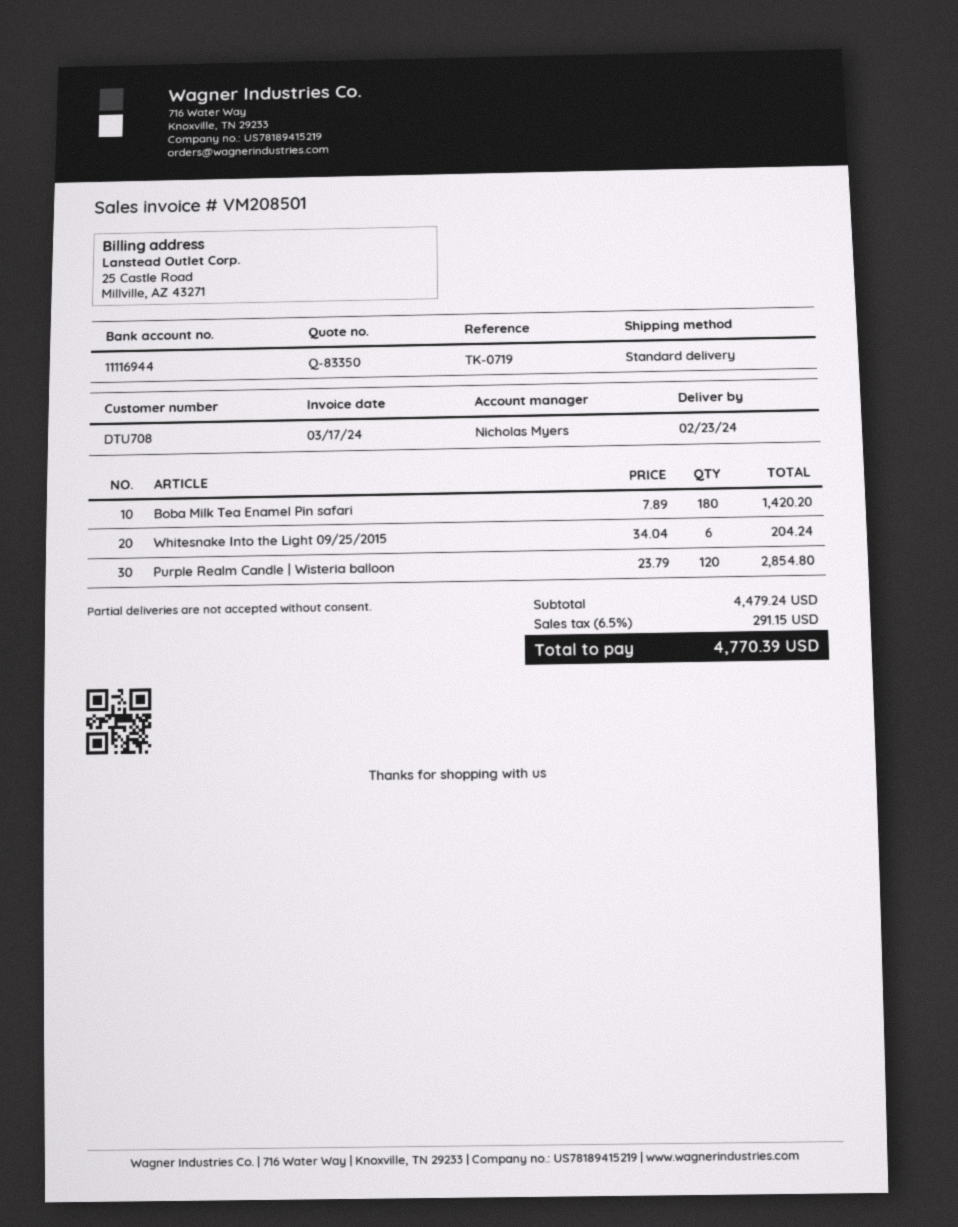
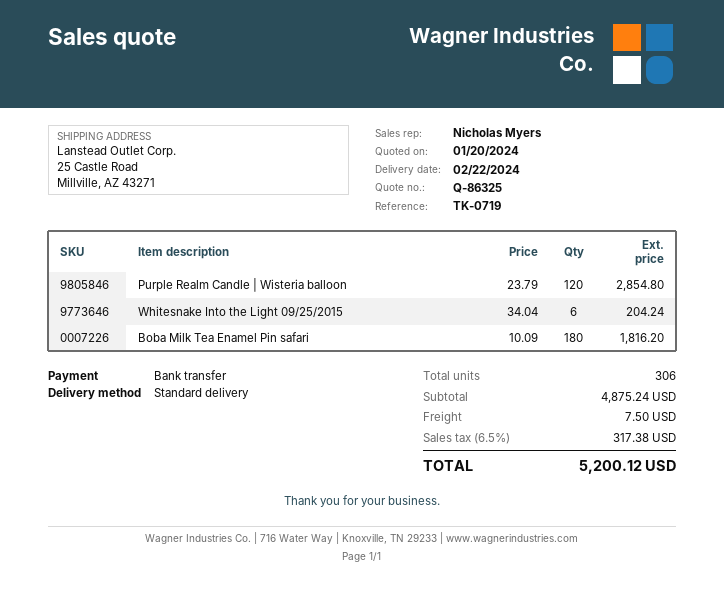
quote number: Q-83350 -> Q-86325
delivery date: 2024-02-23 -> 2024-02-22
Boba Milk Tea Enamel Pin safari: 180 x 7.89 = 1420.20 -> 180 x 10.09 = 1816.20
subtotal: 4479.24 -> 4875.24
shipping: none -> 7.50
tax: 6.5% = 291.15 -> 6.5% = 317.38
total: 4770.39 -> 5200.12

